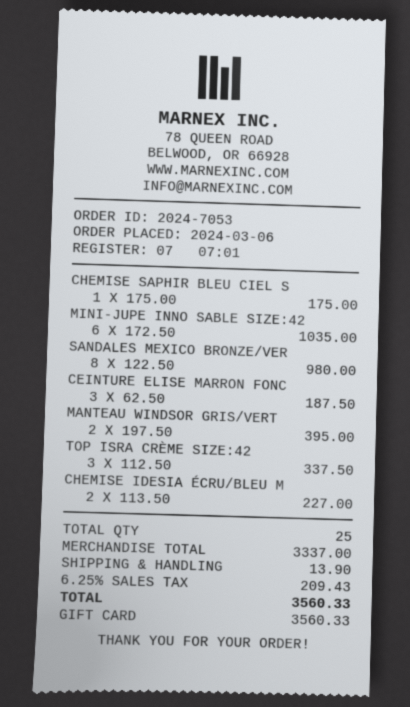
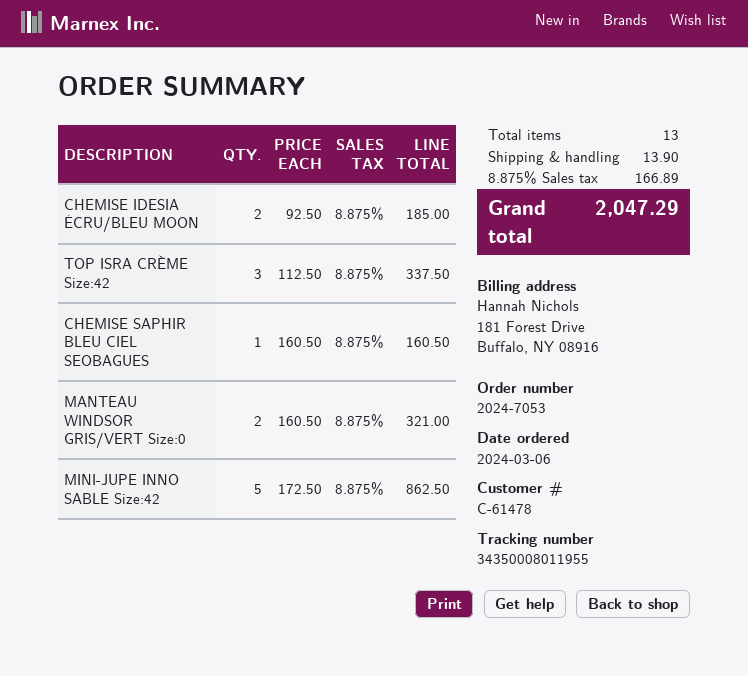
CHEMISE SAPHIR BLEU CIEL S: 1 x 175.00 = 175.00 -> 1 x 160.50 = 160.50
MINI-JUPE INNO SABLE SIZE:42: 6 x 172.50 = 1035.00 -> 5 x 172.50 = 862.50
SANDALES MEXICO BRONZE/VER: 8 x 122.50 = 980.00 -> none
CEINTURE ELISE MARRON FONC: 3 x 62.50 = 187.50 -> none
MANTEAU WINDSOR GRIS/VERT: 2 x 197.50 = 395.00 -> 2 x 160.50 = 321.00
CHEMISE IDESIA ÉCRU/BLEU M: 2 x 113.50 = 227.00 -> 2 x 92.50 = 185.00
total quantity: 25 -> 13
tax: 6.25% = 209.43 -> 8.875% = 166.89
total: 3560.33 -> 2047.29

